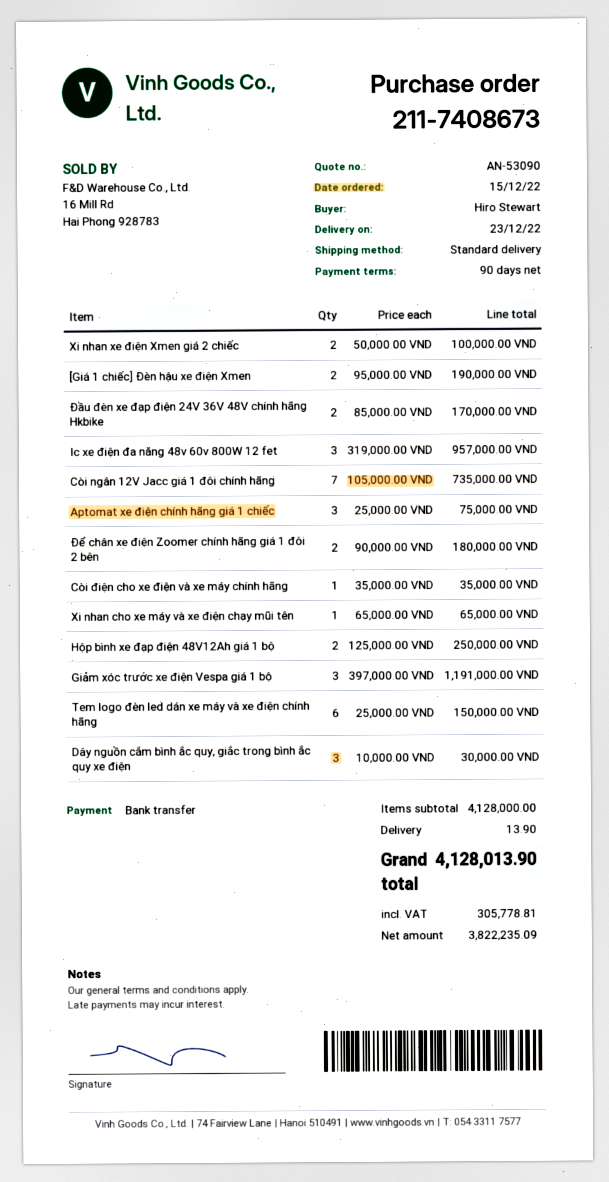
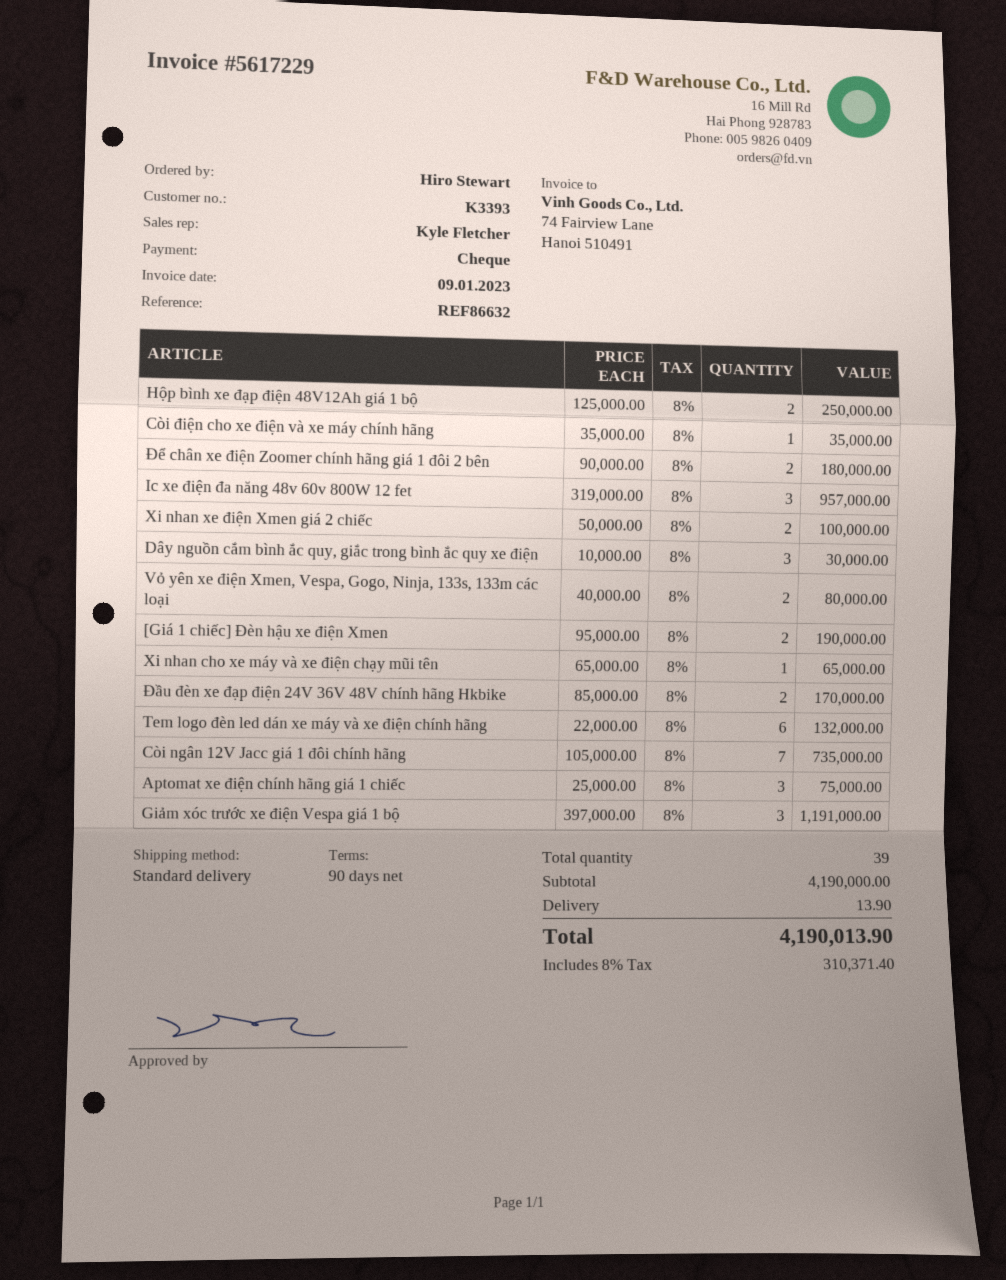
payment method: bank transfer -> cheque
Tem logo đèn led dán xe máy và xe điện chính hãng: 6 x 25000.00 = 150000.00 -> 6 x 22000.00 = 132000.00
Vỏ yên xe điện Xmen, Vespa, Gogo, Ninja, 133s, 133m các loại: none -> 2 x 40000.00 = 80000.00
subtotal: 4128000.00 -> 4190000.00
tax: 305778.81 -> 310371.40
total: 4128013.90 -> 4190013.90

